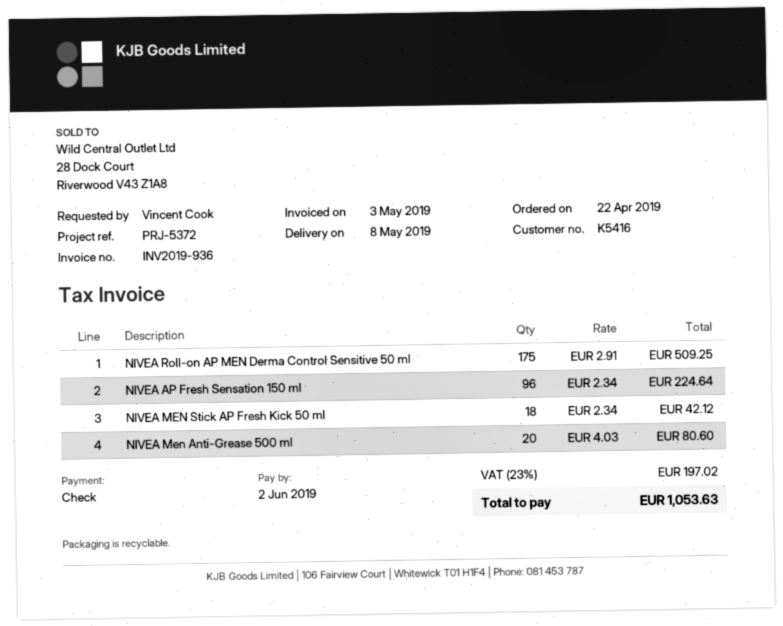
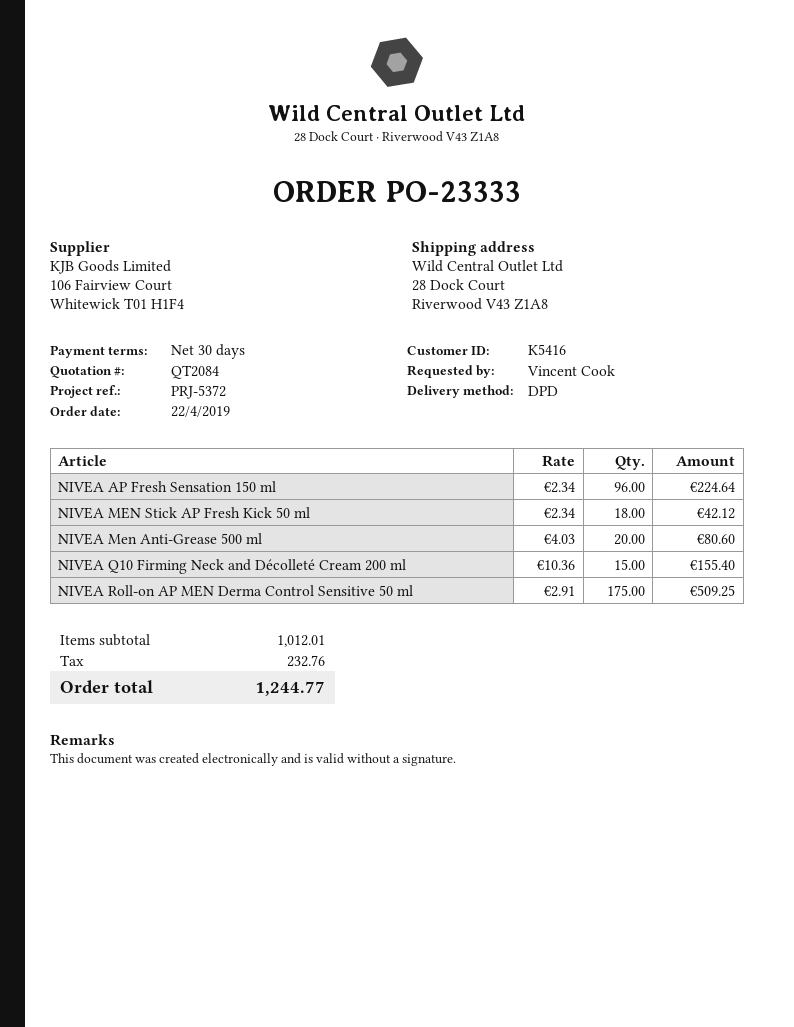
NIVEA Q10 Firming Neck and Décolleté Cream 200 ml: none -> 15 x 10.36 = 155.40
tax: 197.02 -> 232.76
total: 1053.63 -> 1244.77

